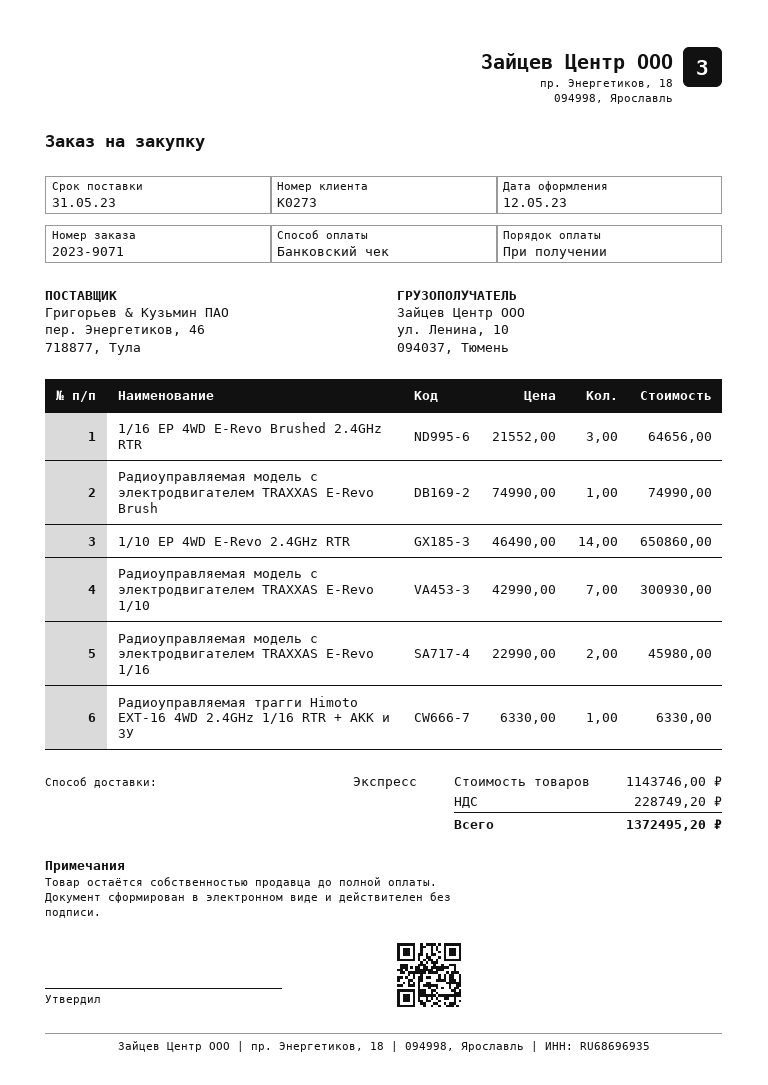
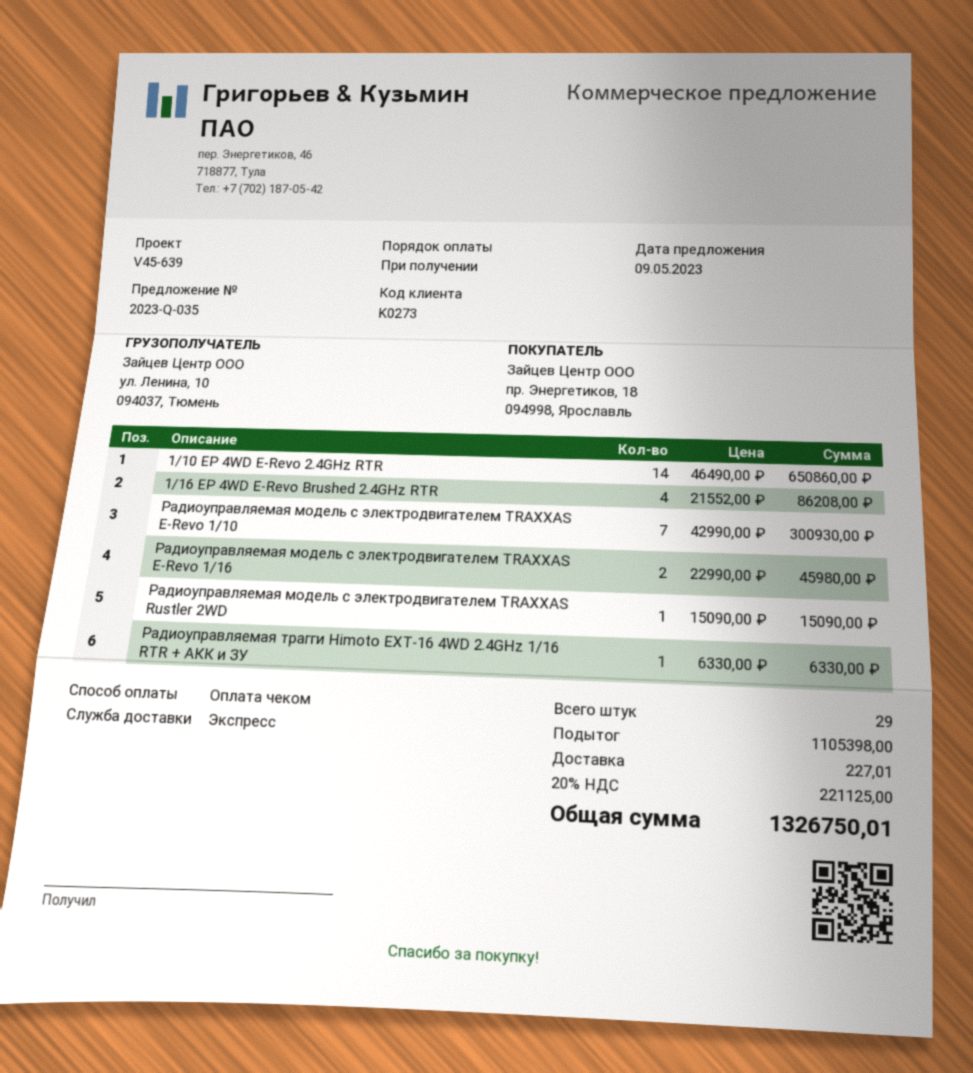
1/16 EP 4WD E-Revo Brushed 2.4GHz RTR: 3 x 21552.00 = 64656.00 -> 4 x 21552.00 = 86208.00
Радиоуправляемая модель с электродвигателем TRAXXAS E-Revo Brush: 1 x 74990.00 = 74990.00 -> none
Радиоуправляемая модель с электродвигателем TRAXXAS Rustler 2WD: none -> 1 x 15090.00 = 15090.00
subtotal: 1143746.00 -> 1105398.00
shipping: none -> 227.01
tax: 228749.20 -> 221125.00
total: 1372495.20 -> 1326750.01

